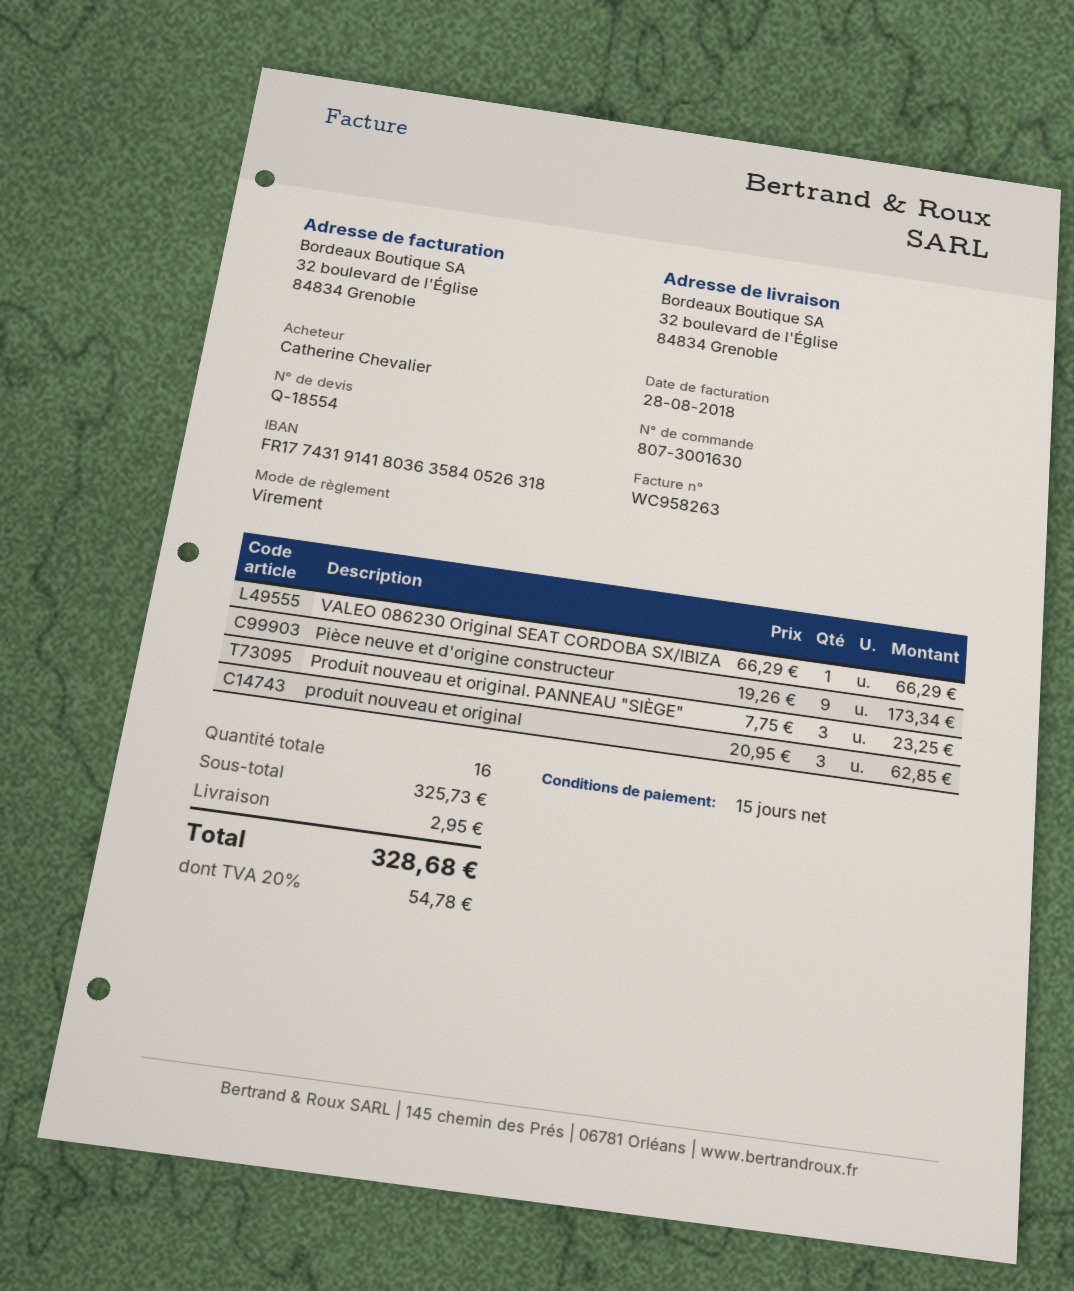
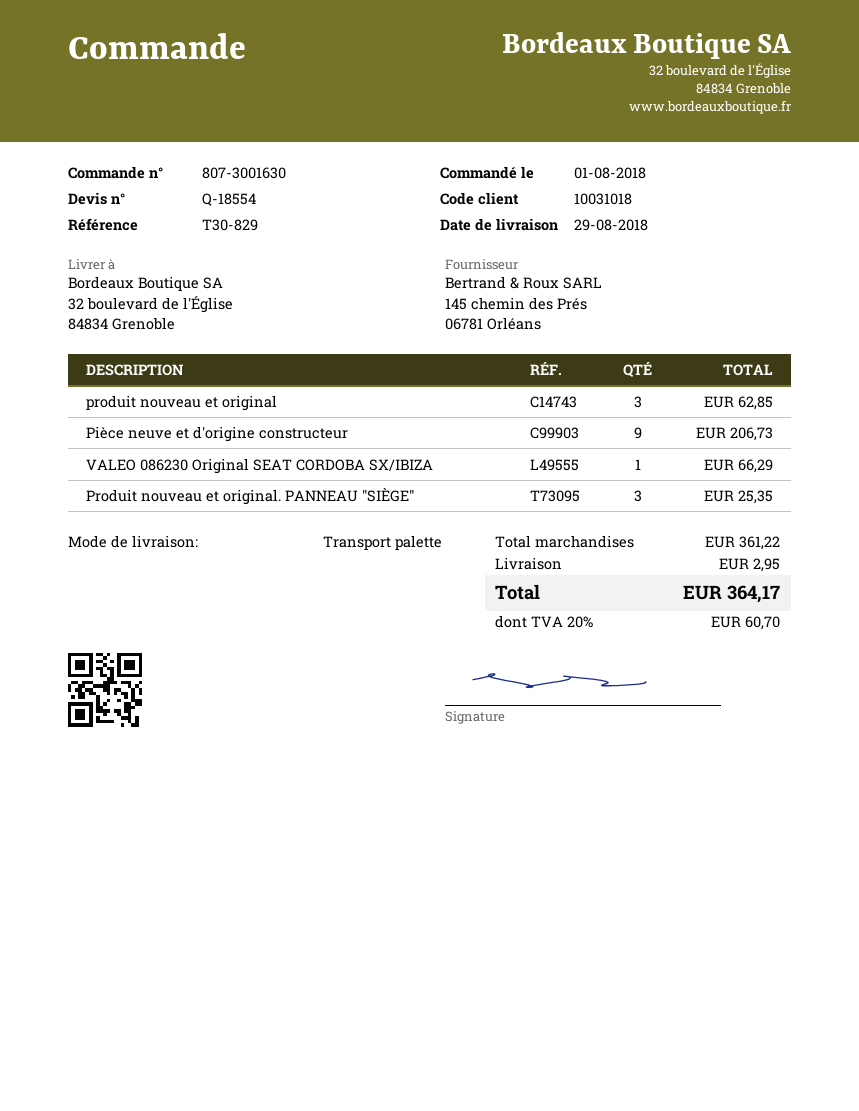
Pièce neuve et d'origine constructeur: 9 for 173.34 -> 9 for 206.73
Produit nouveau et original. PANNEAU "SIÈGE": 3 for 23.25 -> 3 for 25.35
subtotal: 325.73 -> 361.22
tax: 20% = 54.78 -> 20% = 60.70
total: 328.68 -> 364.17

